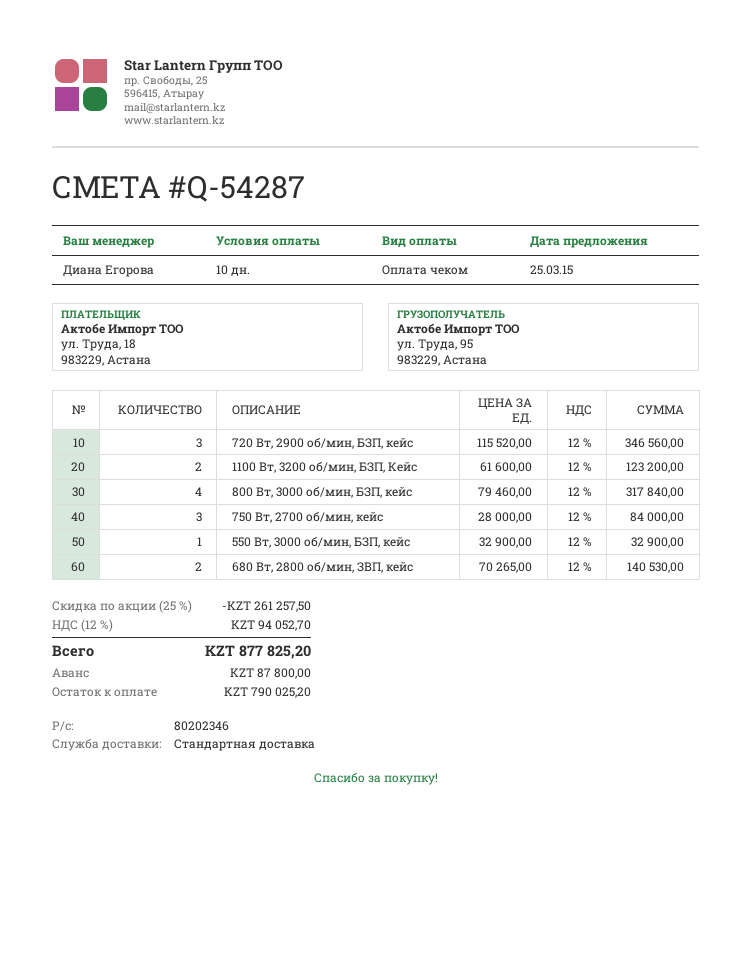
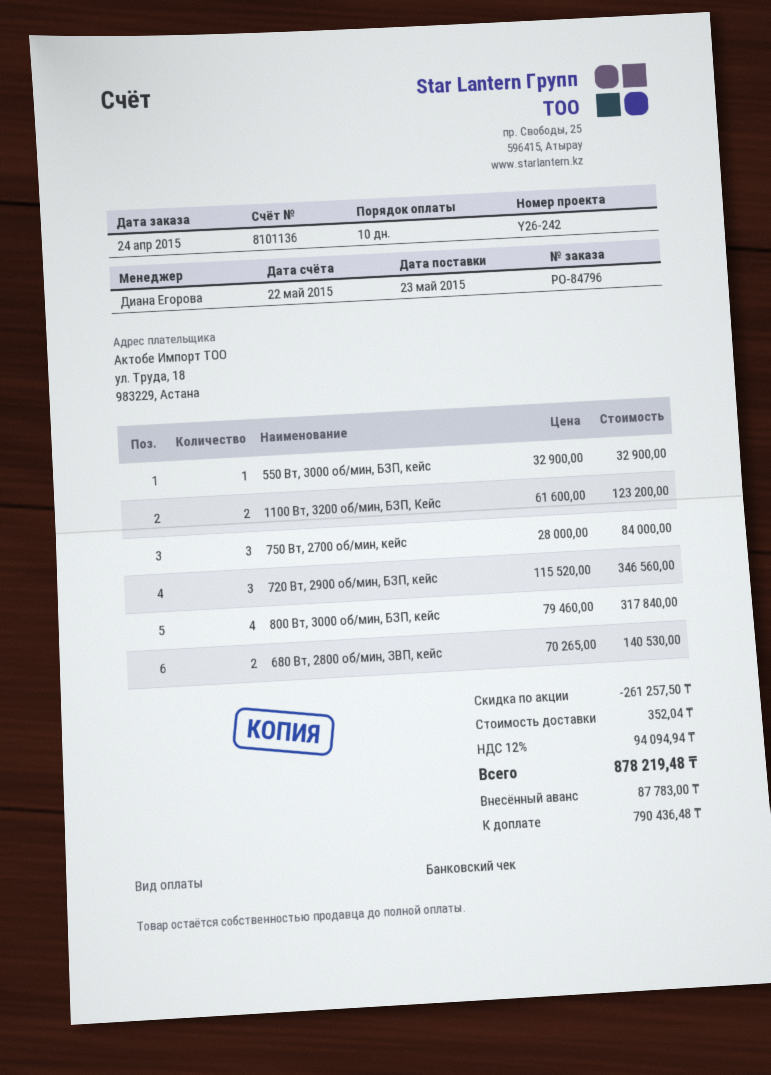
shipping: none -> 352.04
tax: 12% = 94052.70 -> 12% = 94094.94
total: 877825.20 -> 878219.48
deposit: 87800.00 -> 87783.00
balance: 790025.20 -> 790436.48

